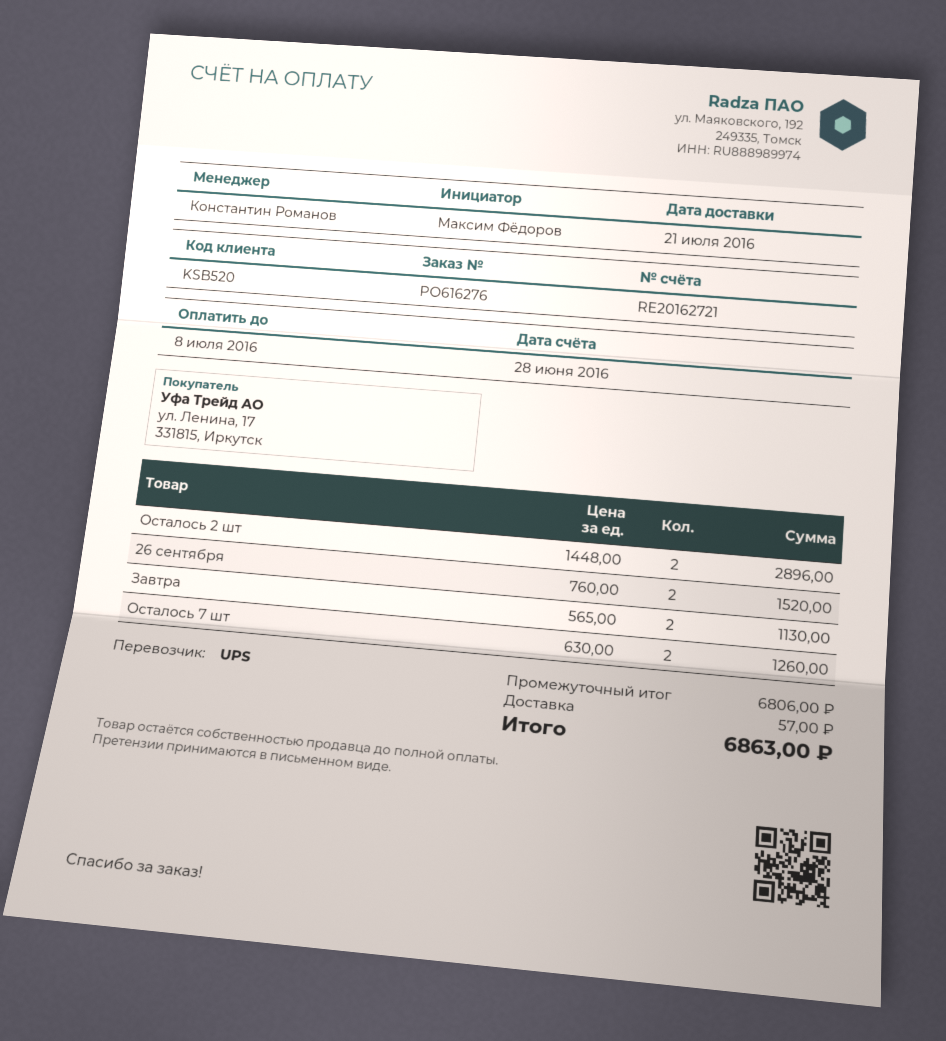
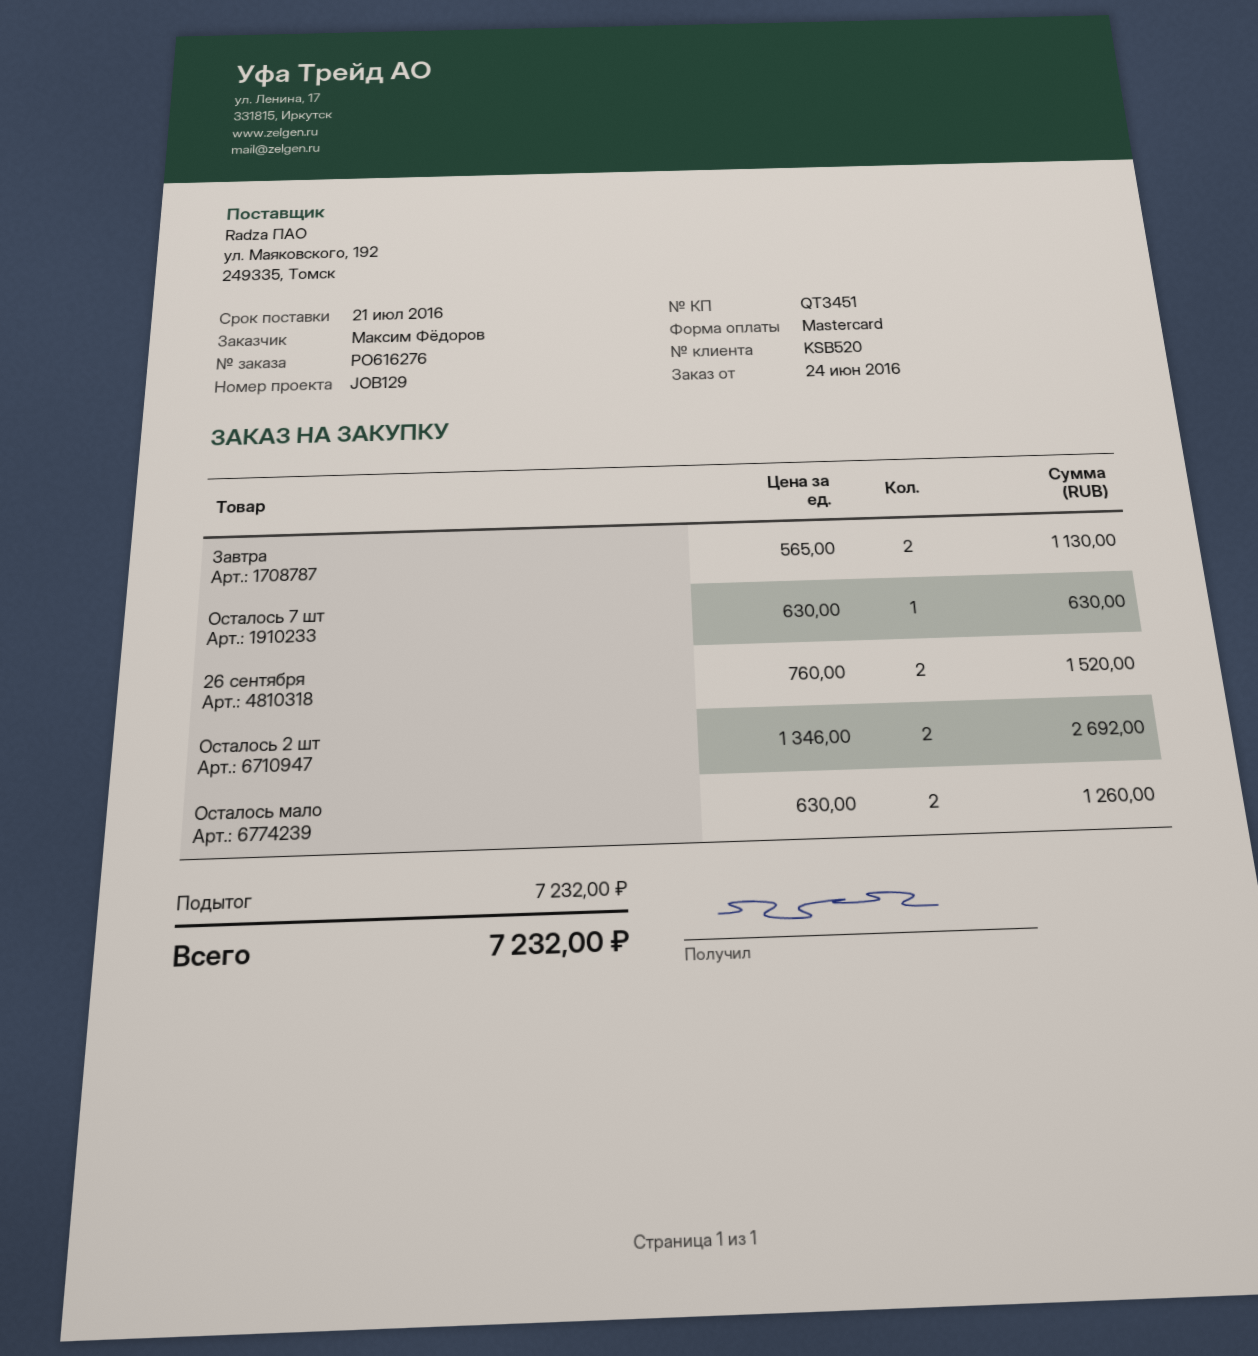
Осталось 2 шт: 2 x 1448.00 = 2896.00 -> 2 x 1346.00 = 2692.00
Осталось 7 шт: 2 x 630.00 = 1260.00 -> 1 x 630.00 = 630.00
Осталось мало: none -> 2 x 630.00 = 1260.00
subtotal: 6806.00 -> 7232.00
shipping: 57.00 -> none
total: 6863.00 -> 7232.00

